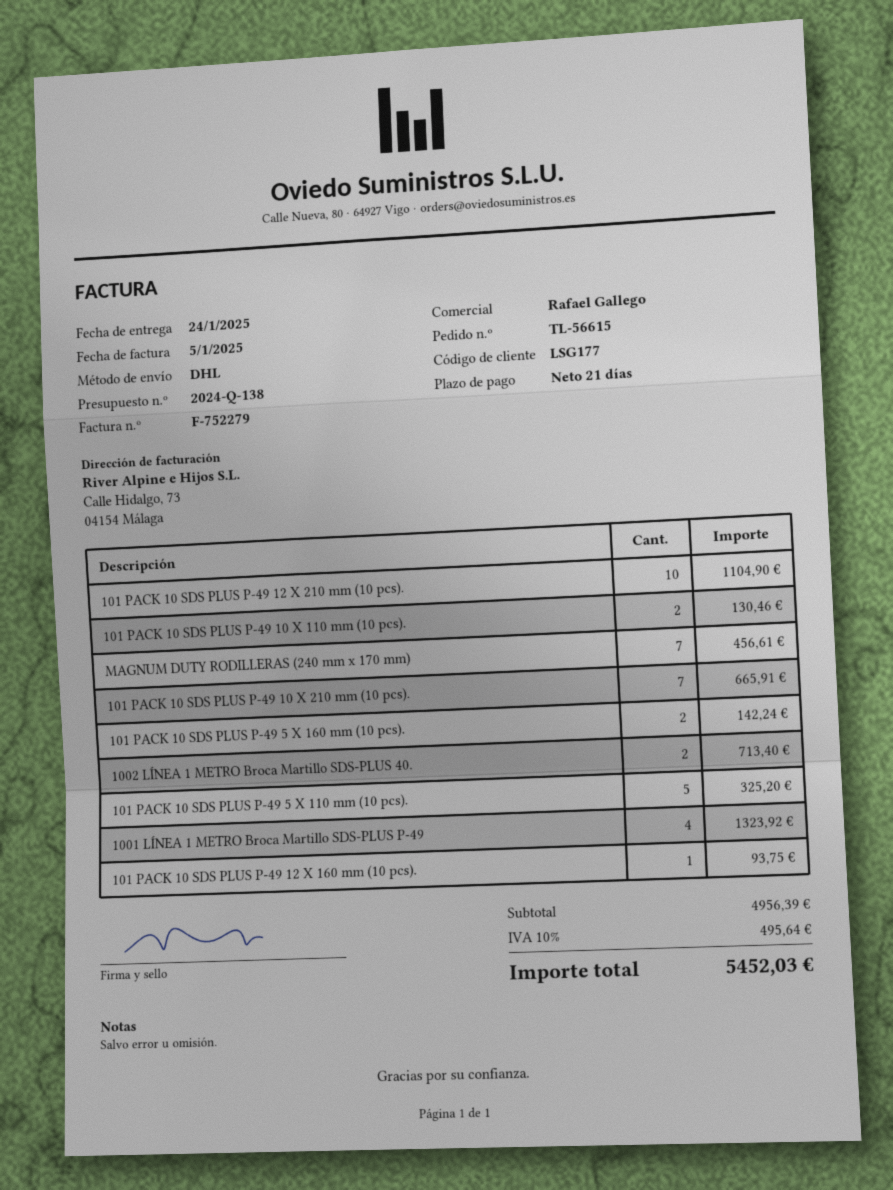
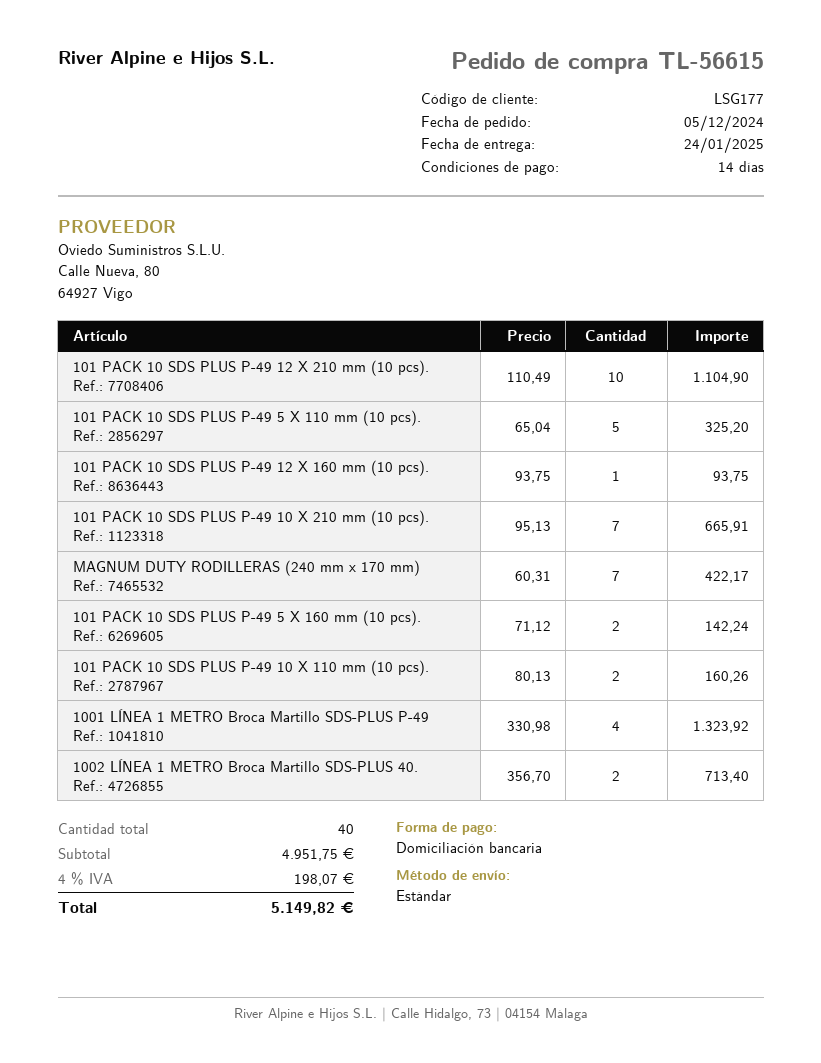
payment terms: 21 days -> 14 days
shipping method: DHL -> standard
101 PACK 10 SDS PLUS P-49 10 X 110 mm (10 pcs).: 2 for 130.46 -> 2 for 160.26
MAGNUM DUTY RODILLERAS (240 mm x 170 mm): 7 for 456.61 -> 7 for 422.17
subtotal: 4956.39 -> 4951.75
tax: 10% = 495.64 -> 4% = 198.07
total: 5452.03 -> 5149.82

